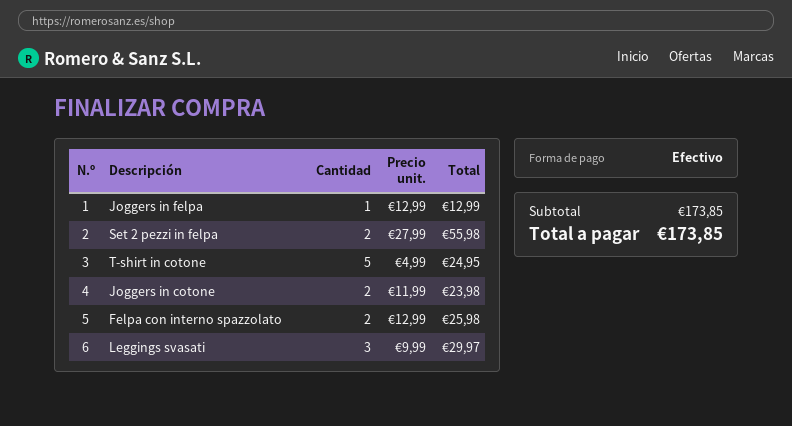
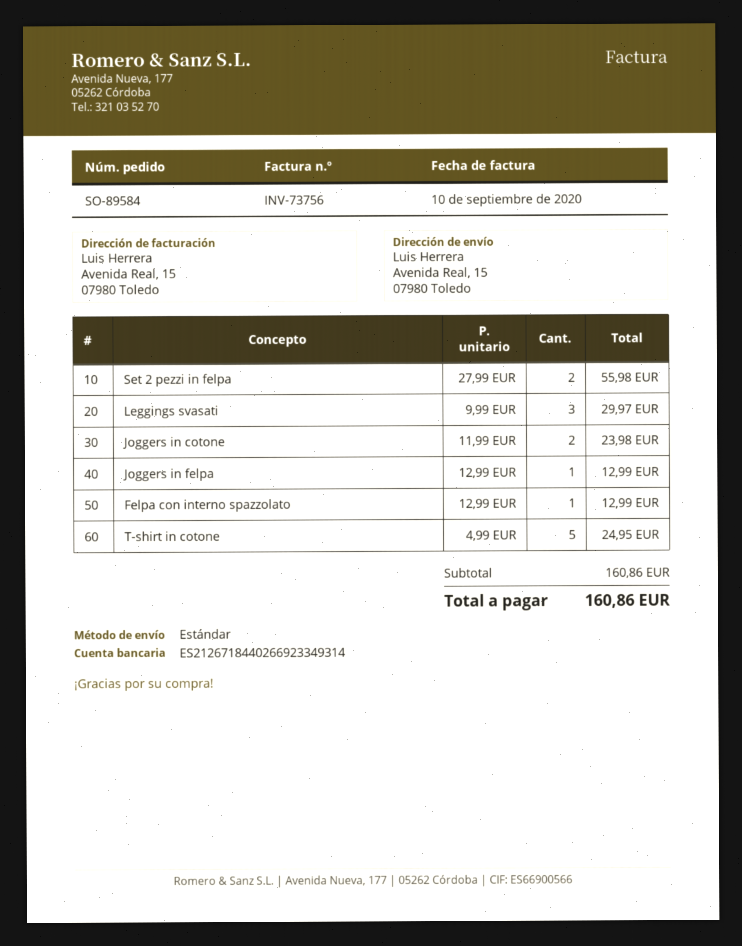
Felpa con interno spazzolato: 2 x 12.99 = 25.98 -> 1 x 12.99 = 12.99
subtotal: 173.85 -> 160.86
total: 173.85 -> 160.86

